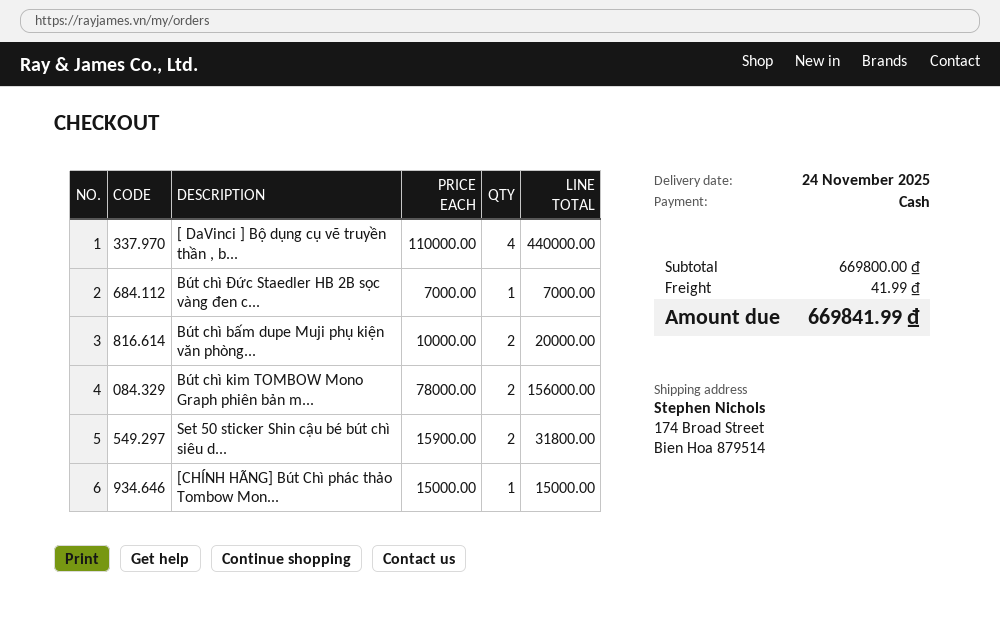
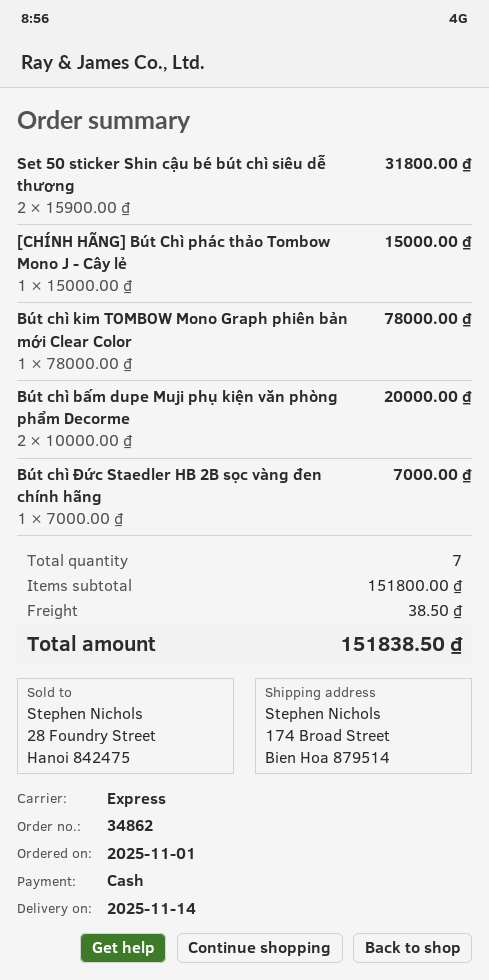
delivery date: 2025-11-24 -> 2025-11-14
[ DaVinci ] Bộ dụng cụ vẽ truyền thần , b...: 4 x 110000.00 = 440000.00 -> none
Bút chì kim TOMBOW Mono Graph phiên bản m...: 2 x 78000.00 = 156000.00 -> 1 x 78000.00 = 78000.00
subtotal: 669800.00 -> 151800.00
shipping: 41.99 -> 38.50
total: 669841.99 -> 151838.50

